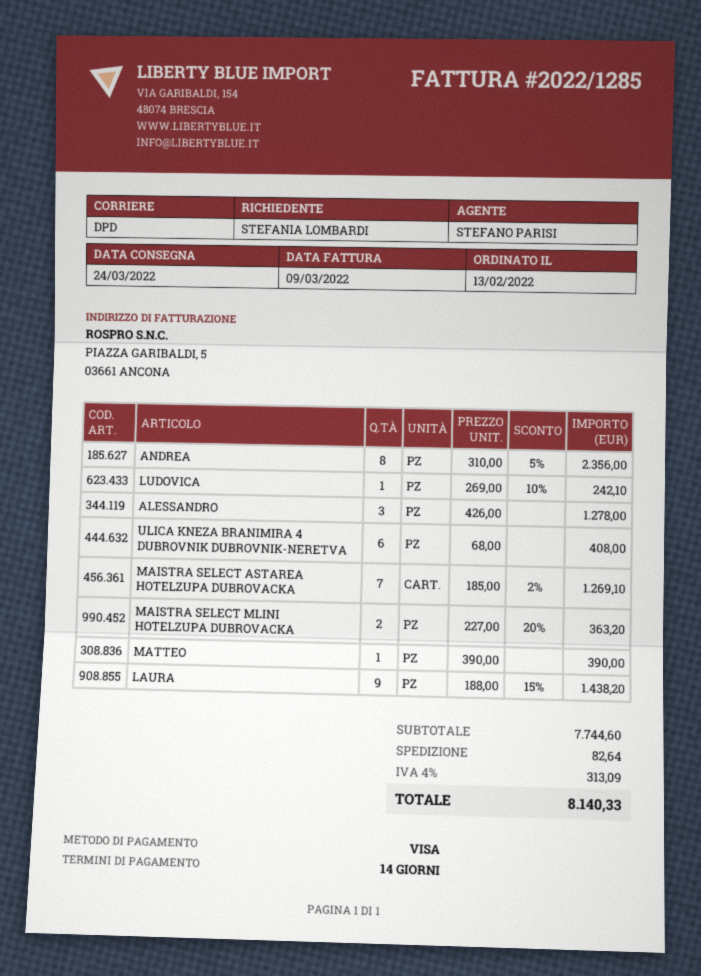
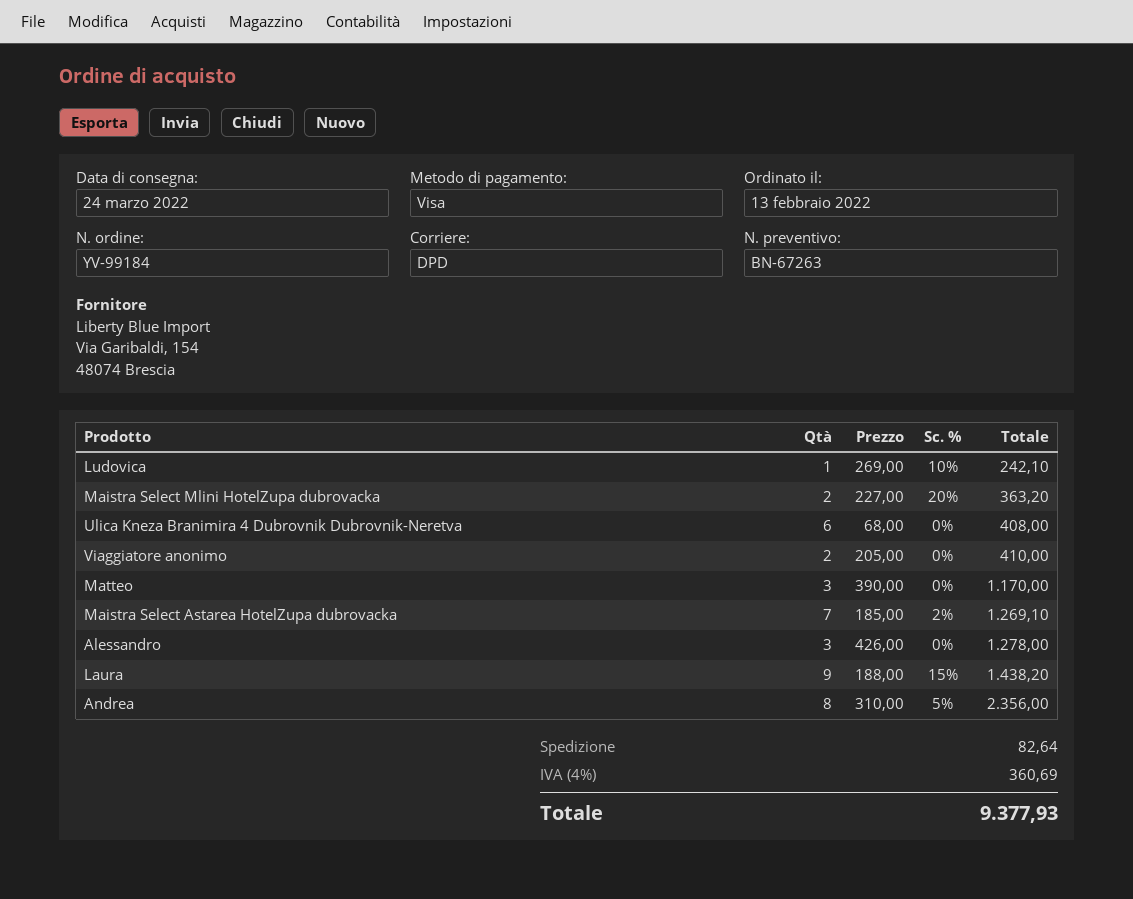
MATTEO: 1 x 390.00 = 390.00 -> 3 x 390.00 = 1170.00
Viaggiatore anonimo: none -> 2 x 205.00 = 410.00
tax: 4% = 313.09 -> 4% = 360.69
total: 8140.33 -> 9377.93

